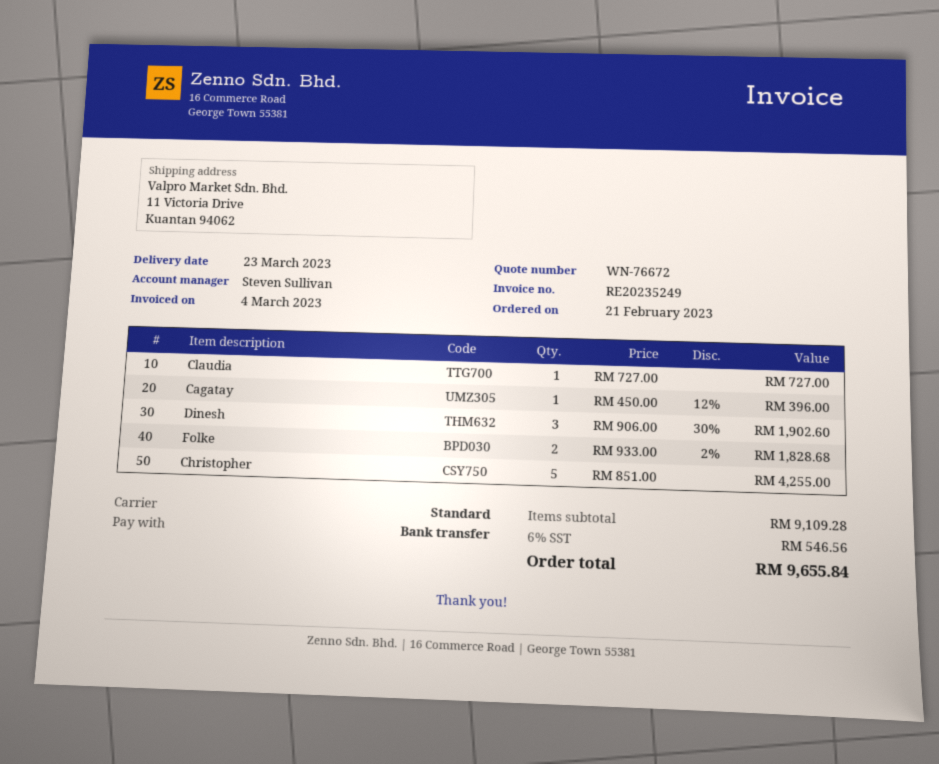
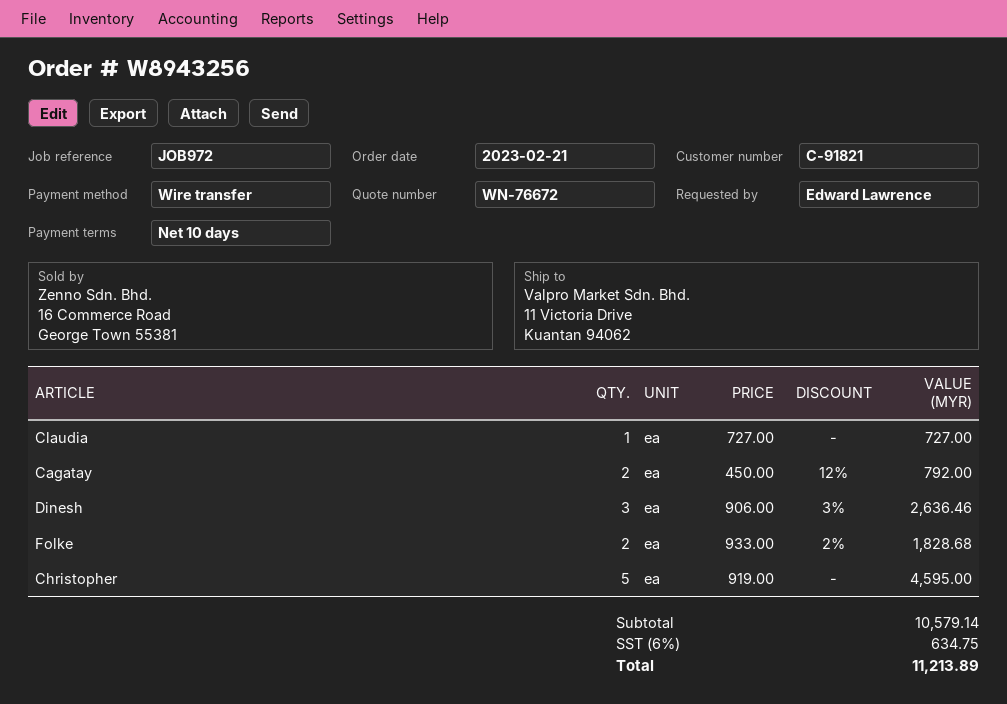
Cagatay: 1 x 450.00 - 12% = 396.00 -> 2 x 450.00 - 12% = 792.00
Dinesh: 3 x 906.00 - 30% = 1902.60 -> 3 x 906.00 - 3% = 2636.46
Christopher: 5 x 851.00 = 4255.00 -> 5 x 919.00 = 4595.00
subtotal: 9109.28 -> 10579.14
tax: 6% = 546.56 -> 6% = 634.75
total: 9655.84 -> 11213.89

